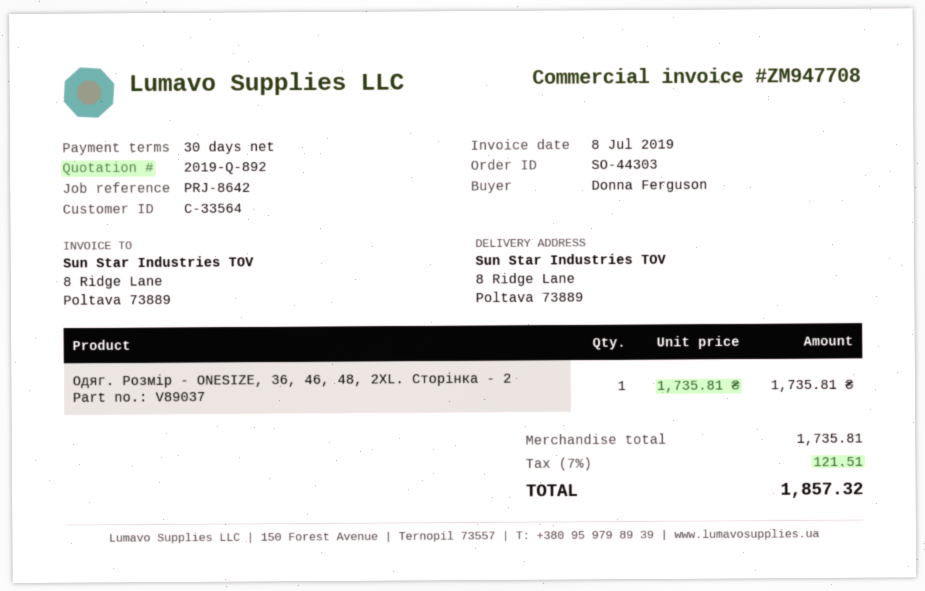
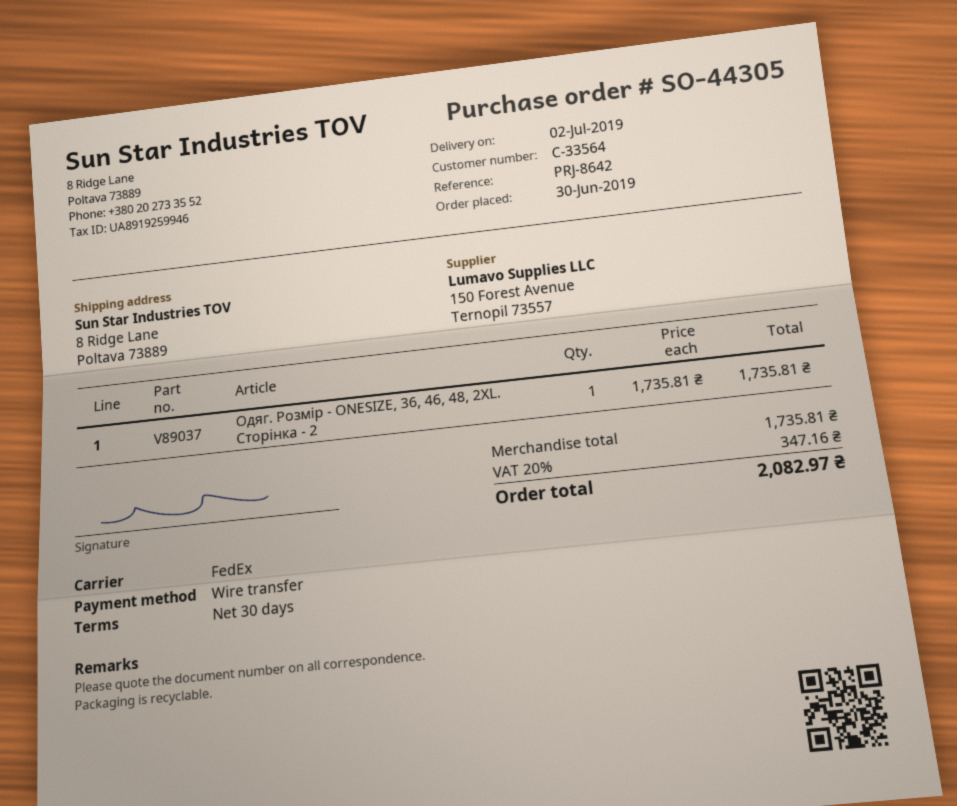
order number: SO-44303 -> SO-44305
tax: 7% = 121.51 -> 20% = 347.16
total: 1857.32 -> 2082.97

